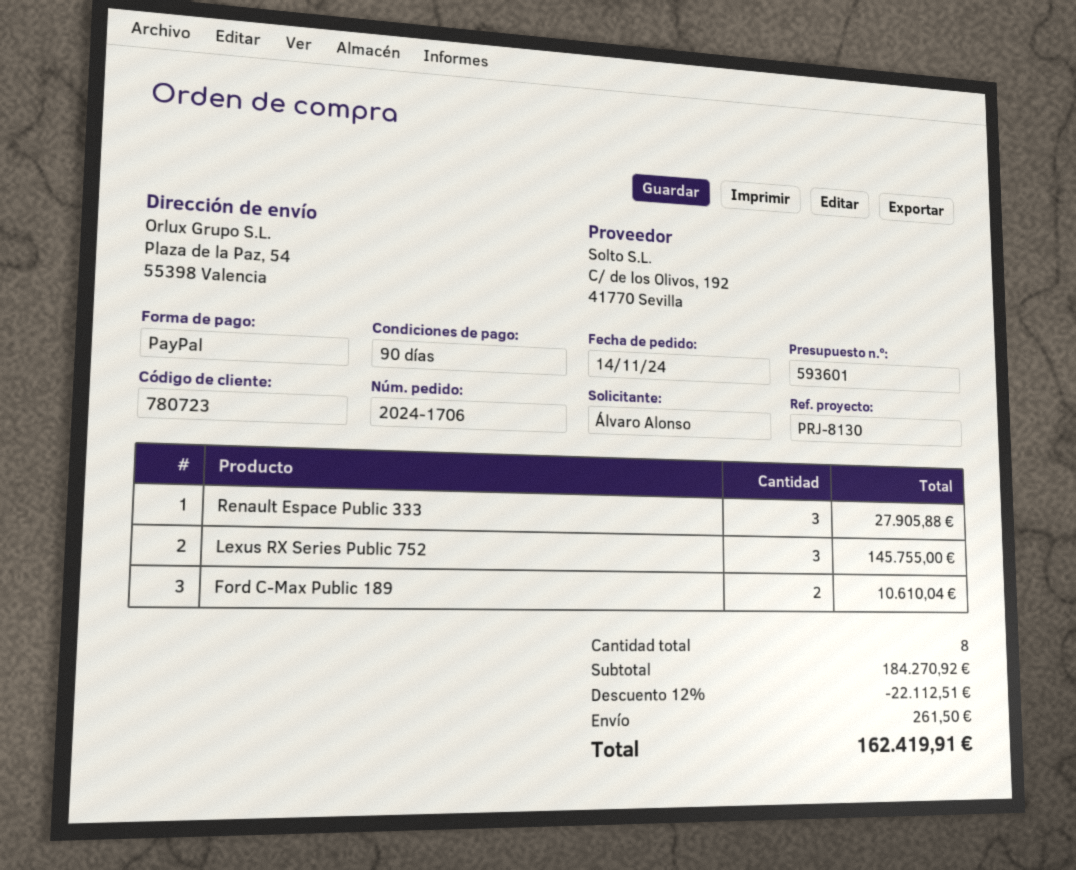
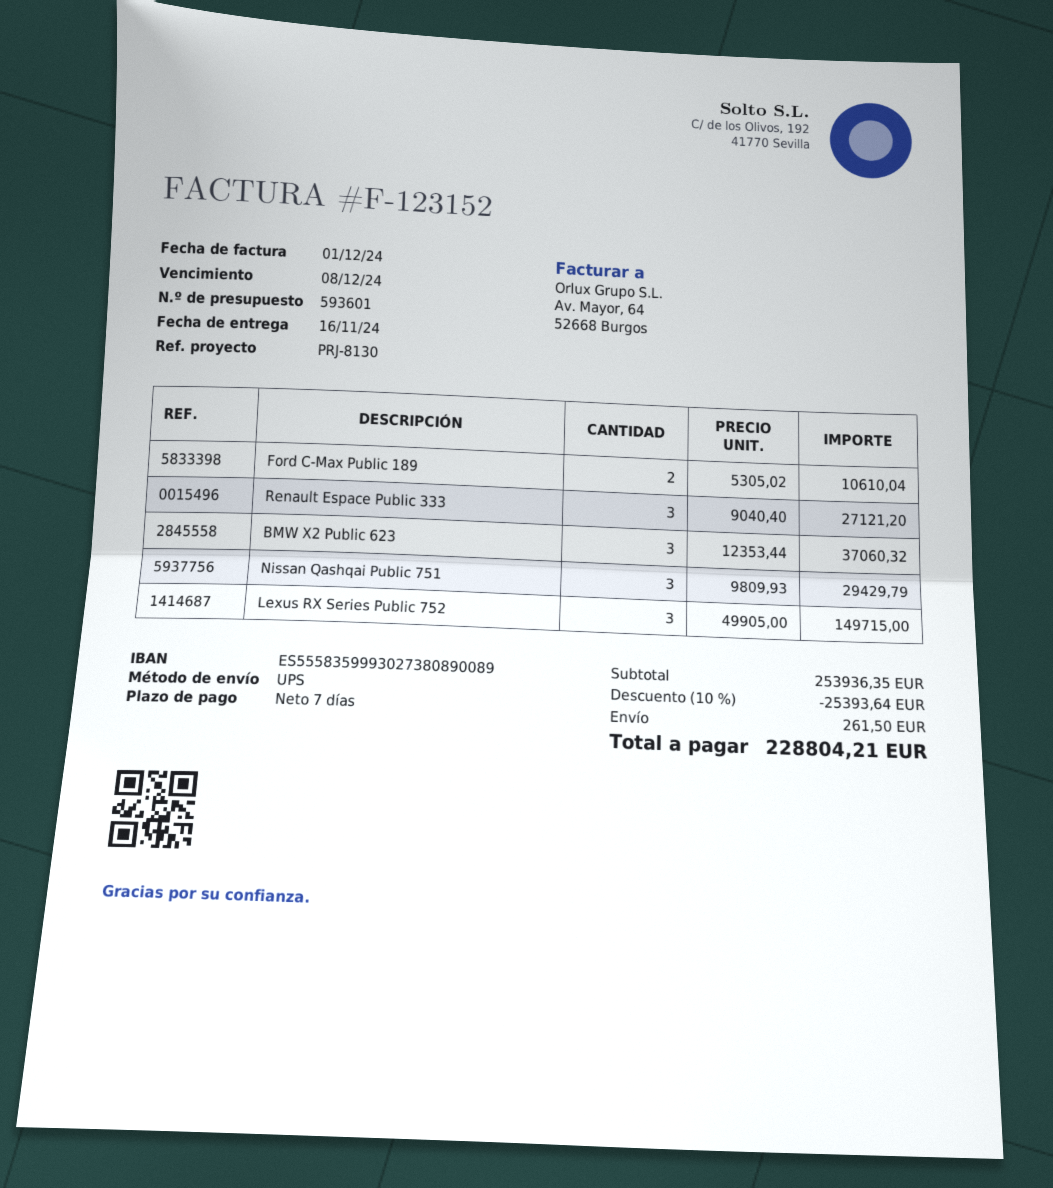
payment terms: 90 days -> 7 days
Renault Espace Public 333: 3 for 27905.88 -> 3 for 27121.20
Lexus RX Series Public 752: 3 for 145755.00 -> 3 for 149715.00
BMW X2 Public 623: none -> 3 for 37060.32
Nissan Qashqai Public 751: none -> 3 for 29429.79
subtotal: 184270.92 -> 253936.35
discount: 12% = 22112.51 -> 10% = 25393.64
total: 162419.91 -> 228804.21

